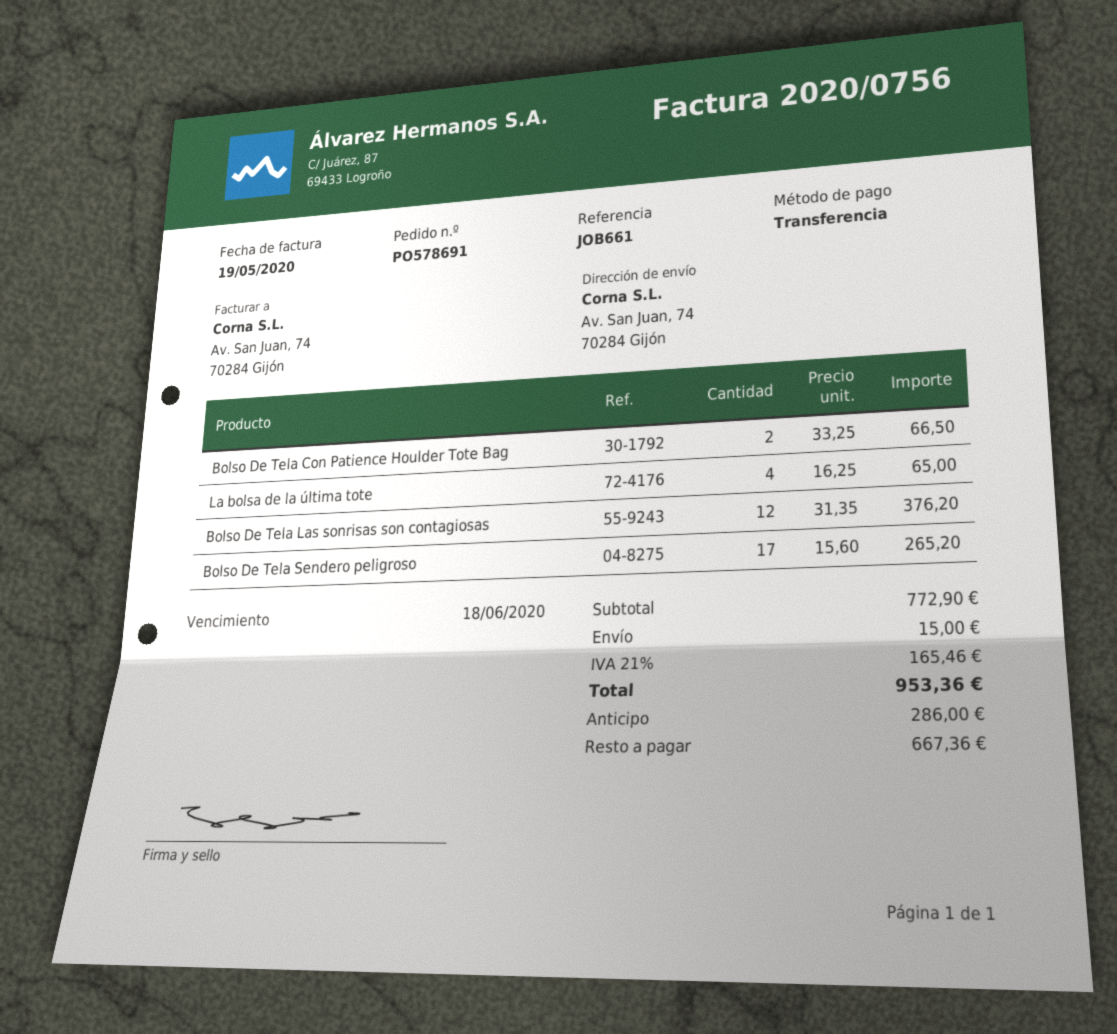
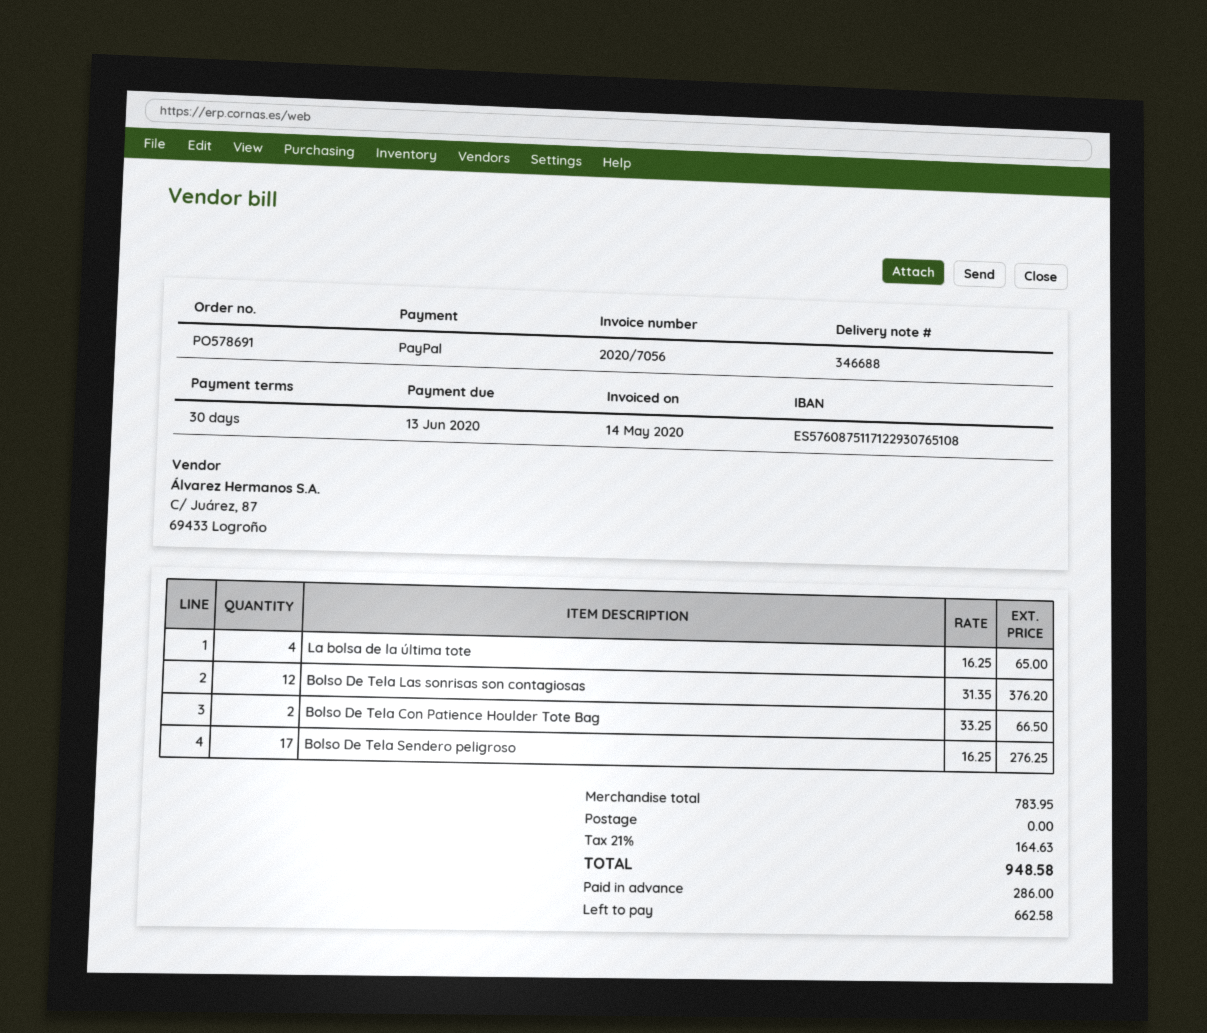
invoice number: 2020/0756 -> 2020/7056
invoice date: 2020-05-19 -> 2020-05-14
due date: 2020-06-18 -> 2020-06-13
payment method: bank transfer -> PayPal
Bolso De Tela Sendero peligroso: 17 x 15.60 = 265.20 -> 17 x 16.25 = 276.25
subtotal: 772.90 -> 783.95
shipping: 15.00 -> 0.00
tax: 21% = 165.46 -> 21% = 164.63
total: 953.36 -> 948.58
balance: 667.36 -> 662.58

